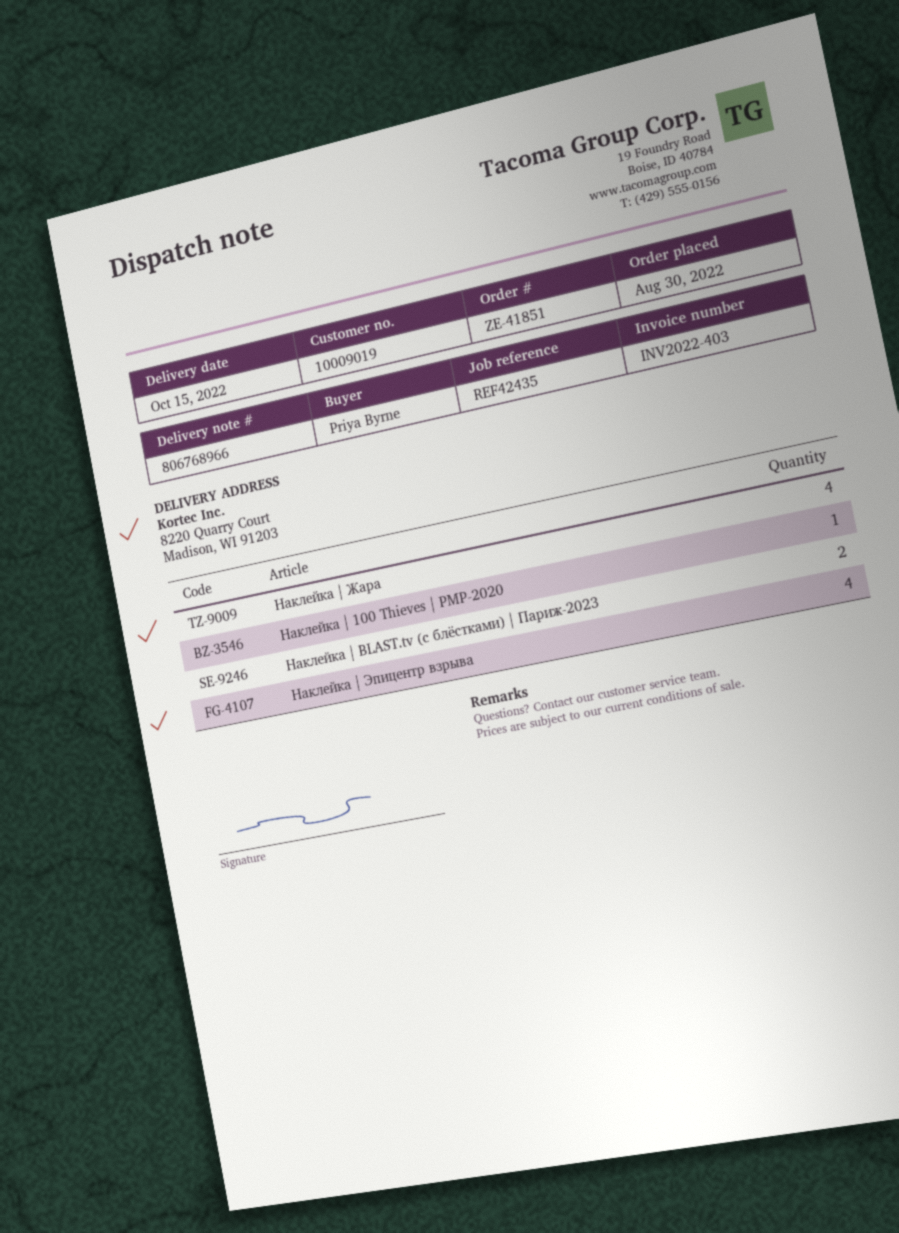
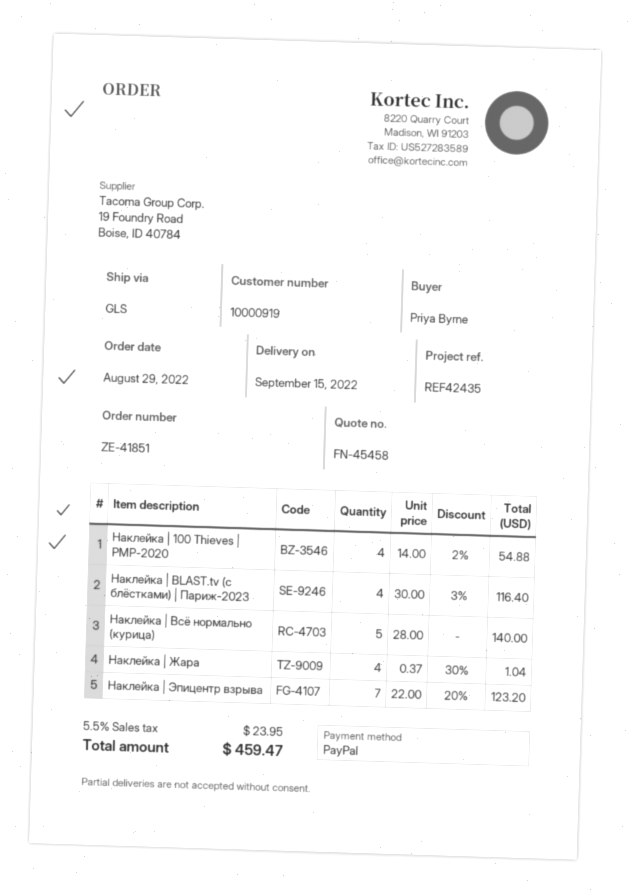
order date: 2022-08-30 -> 2022-08-29
delivery date: 2022-10-15 -> 2022-09-15
customer number: 10009019 -> 10000919
Наклейка | 100 Thieves | РМР-2020: 1 -> 4
Наклейка | BLAST.tv (с блёстками) | Париж-2023: 2 -> 4
Наклейка | Эпицентр взрыва: 4 -> 7
Наклейка | Всё нормально (курица): none -> 5

